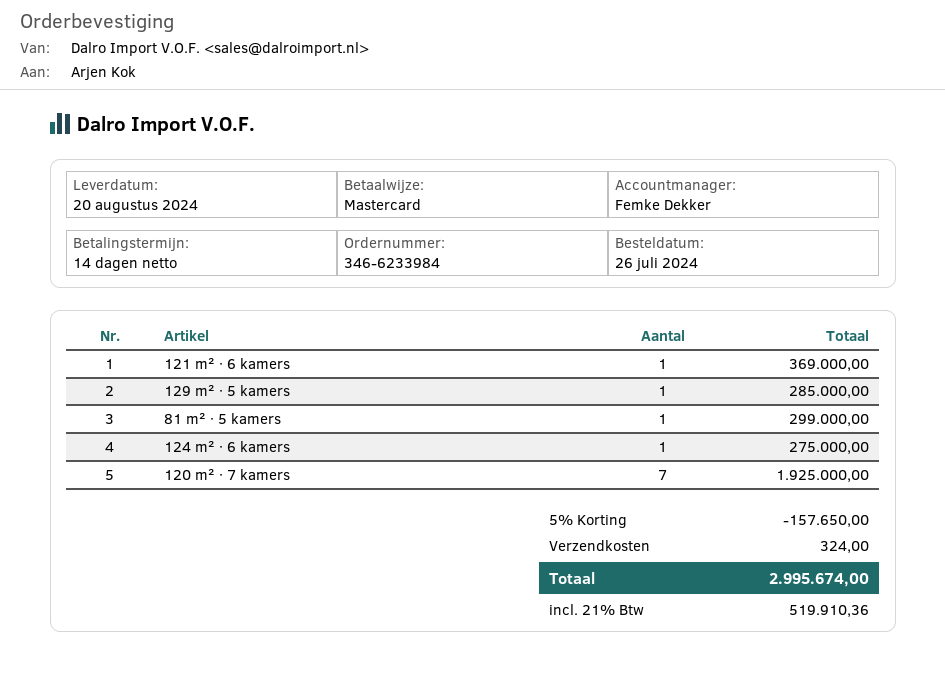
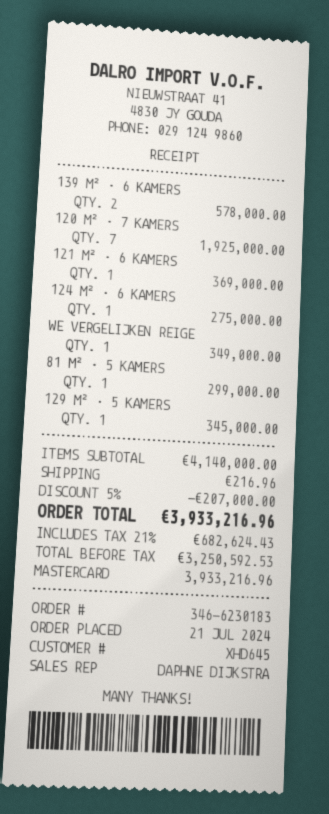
order number: 346-6233984 -> 346-6230183
order date: 2024-07-26 -> 2024-07-21
sales rep: Femke Dekker -> DAPHNE DIJKSTRA
129 m² · 5 kamers: 1 for 285000.00 -> 1 for 345000.00
139 M² · 6 KAMERS: none -> 2 for 578000.00
WE VERGELIJKEN REIGE: none -> 1 for 349000.00
discount: 5% = 157650.00 -> 5% = 207000.00
shipping: 324.00 -> 216.96
tax: 21% = 519910.36 -> 21% = 682624.43
total: 2995674.00 -> 3933216.96

